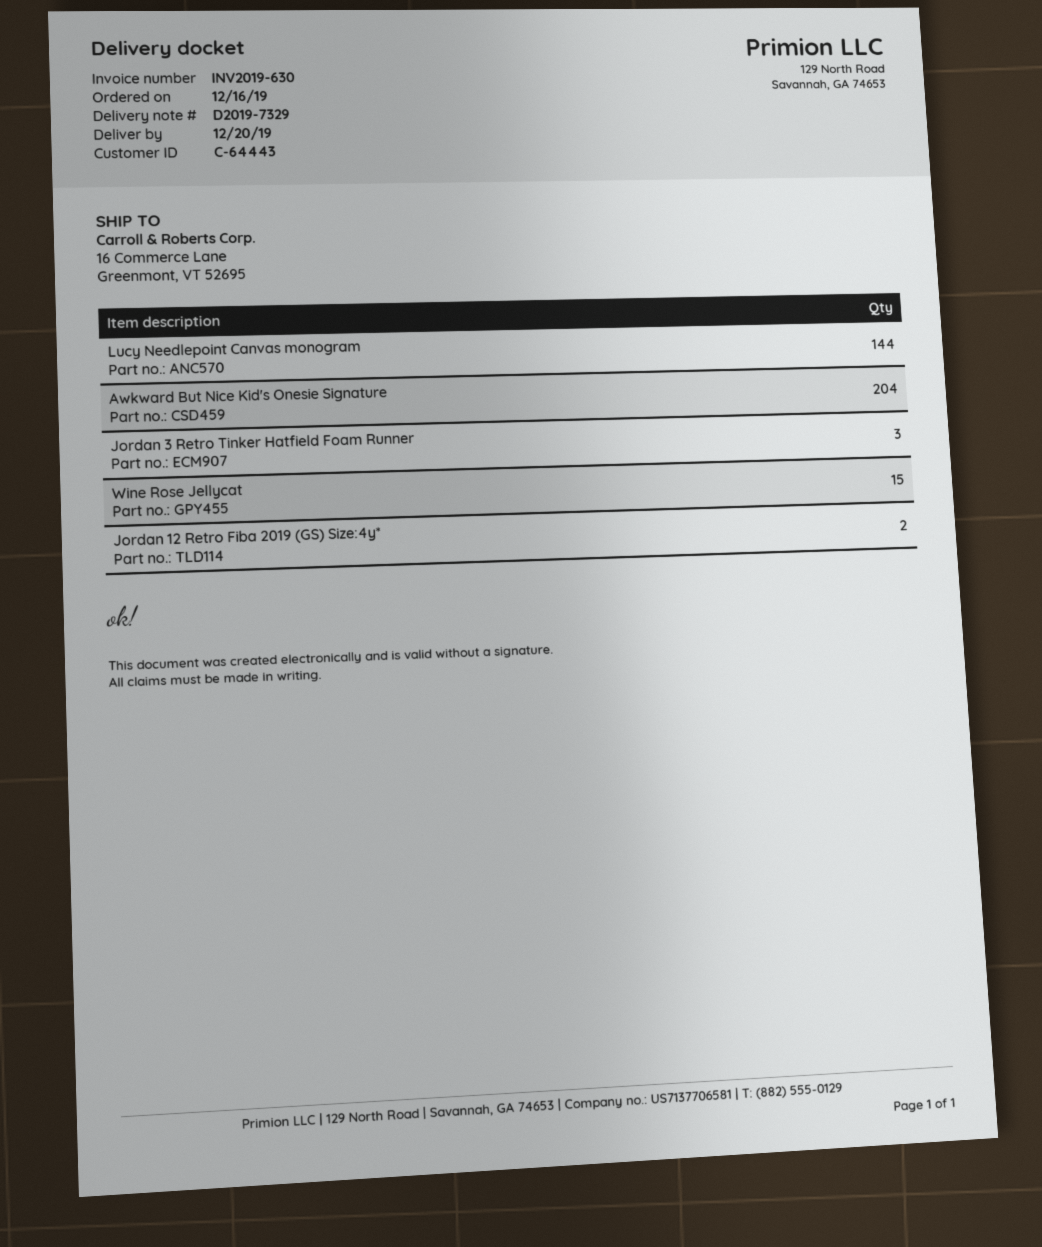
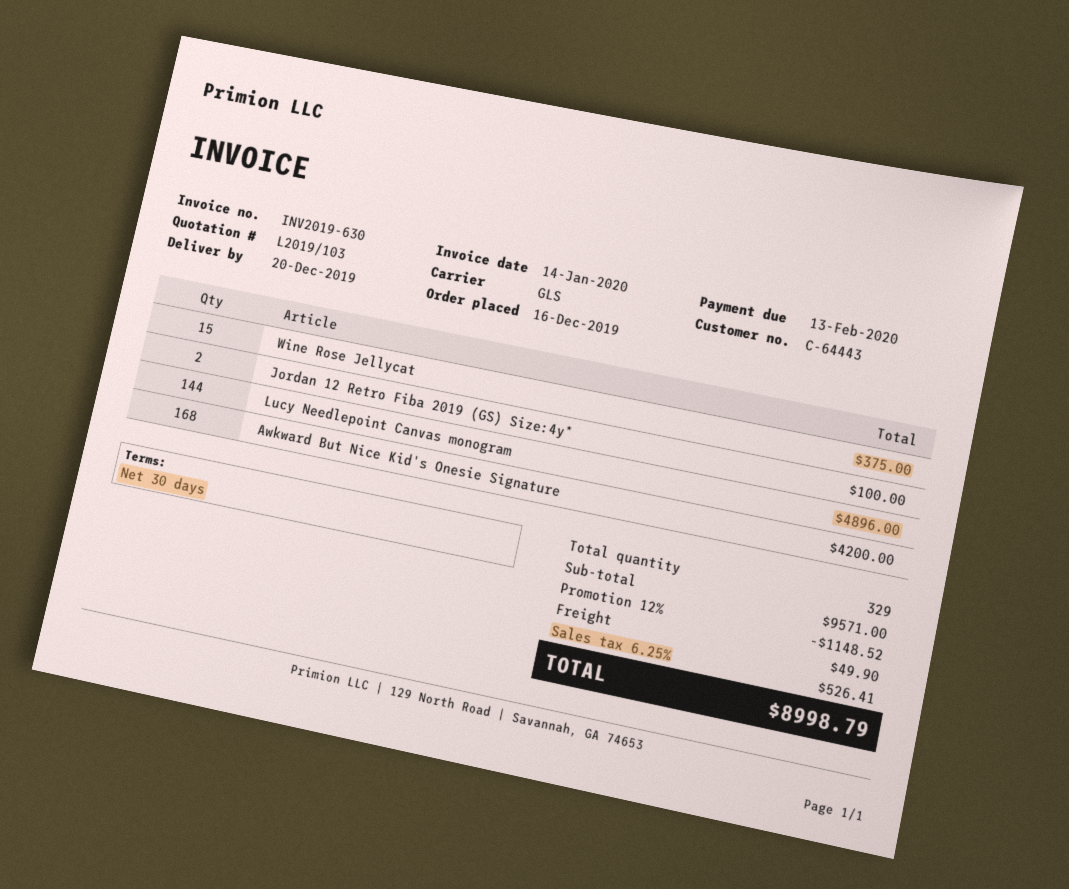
Awkward But Nice Kid's Onesie Signature: 204 -> 168
Jordan 3 Retro Tinker Hatfield Foam Runner: 3 -> none

